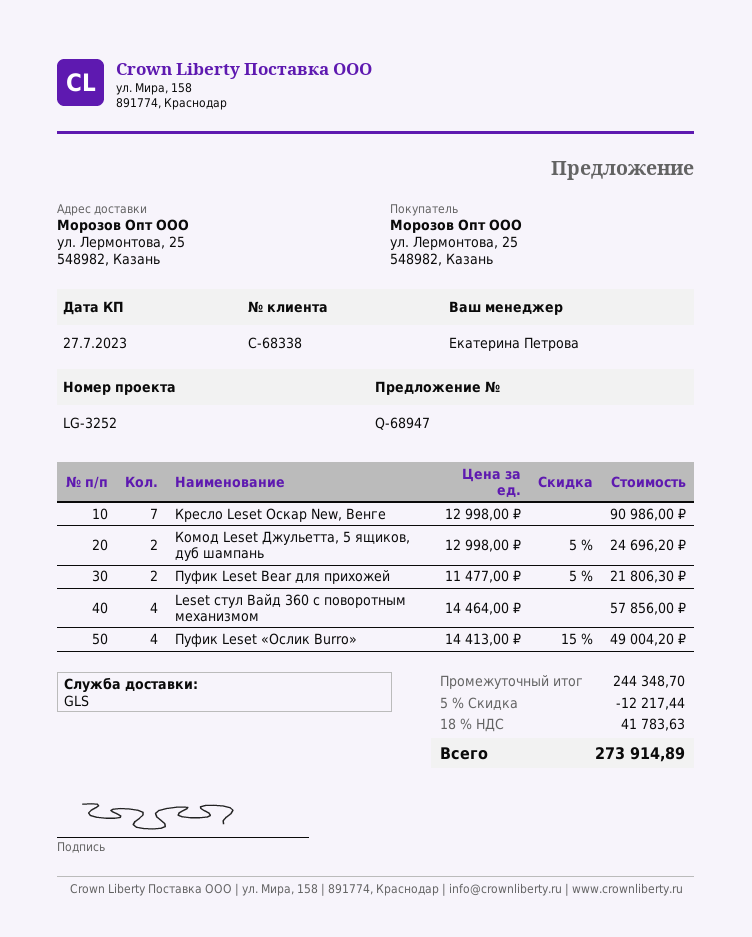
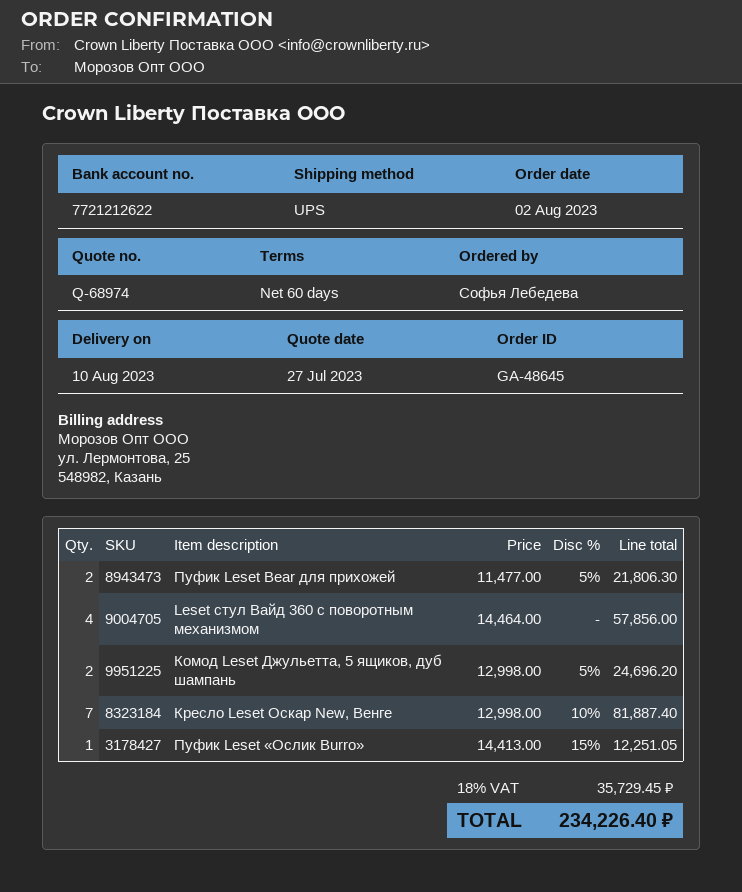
quote number: Q-68947 -> Q-68974
shipping method: GLS -> UPS
Кресло Leset Оскар New, Венге: 7 x 12998.00 = 90986.00 -> 7 x 12998.00 - 10% = 81887.40
Пуфик Leset «Ослик Burro»: 4 x 14413.00 - 15% = 49004.20 -> 1 x 14413.00 - 15% = 12251.05
discount: 5% = 12217.44 -> none
tax: 18% = 41783.63 -> 18% = 35729.45
total: 273914.89 -> 234226.40

